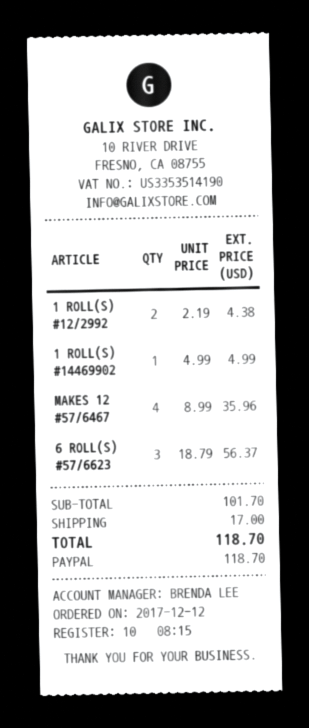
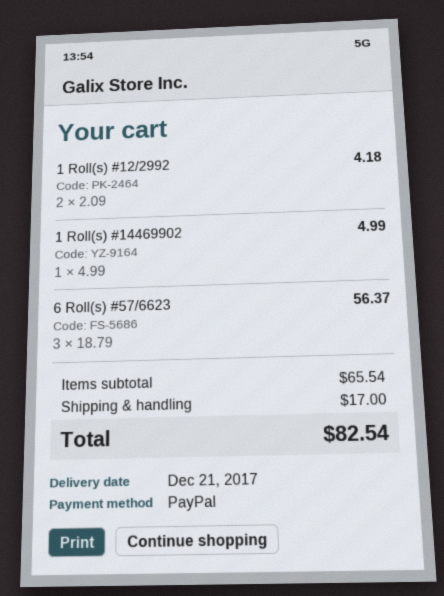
1 ROLL(S) #12/2992: 2 x 2.19 = 4.38 -> 2 x 2.09 = 4.18
MAKES 12 #57/6467: 4 x 8.99 = 35.96 -> none
subtotal: 101.70 -> 65.54
total: 118.70 -> 82.54

